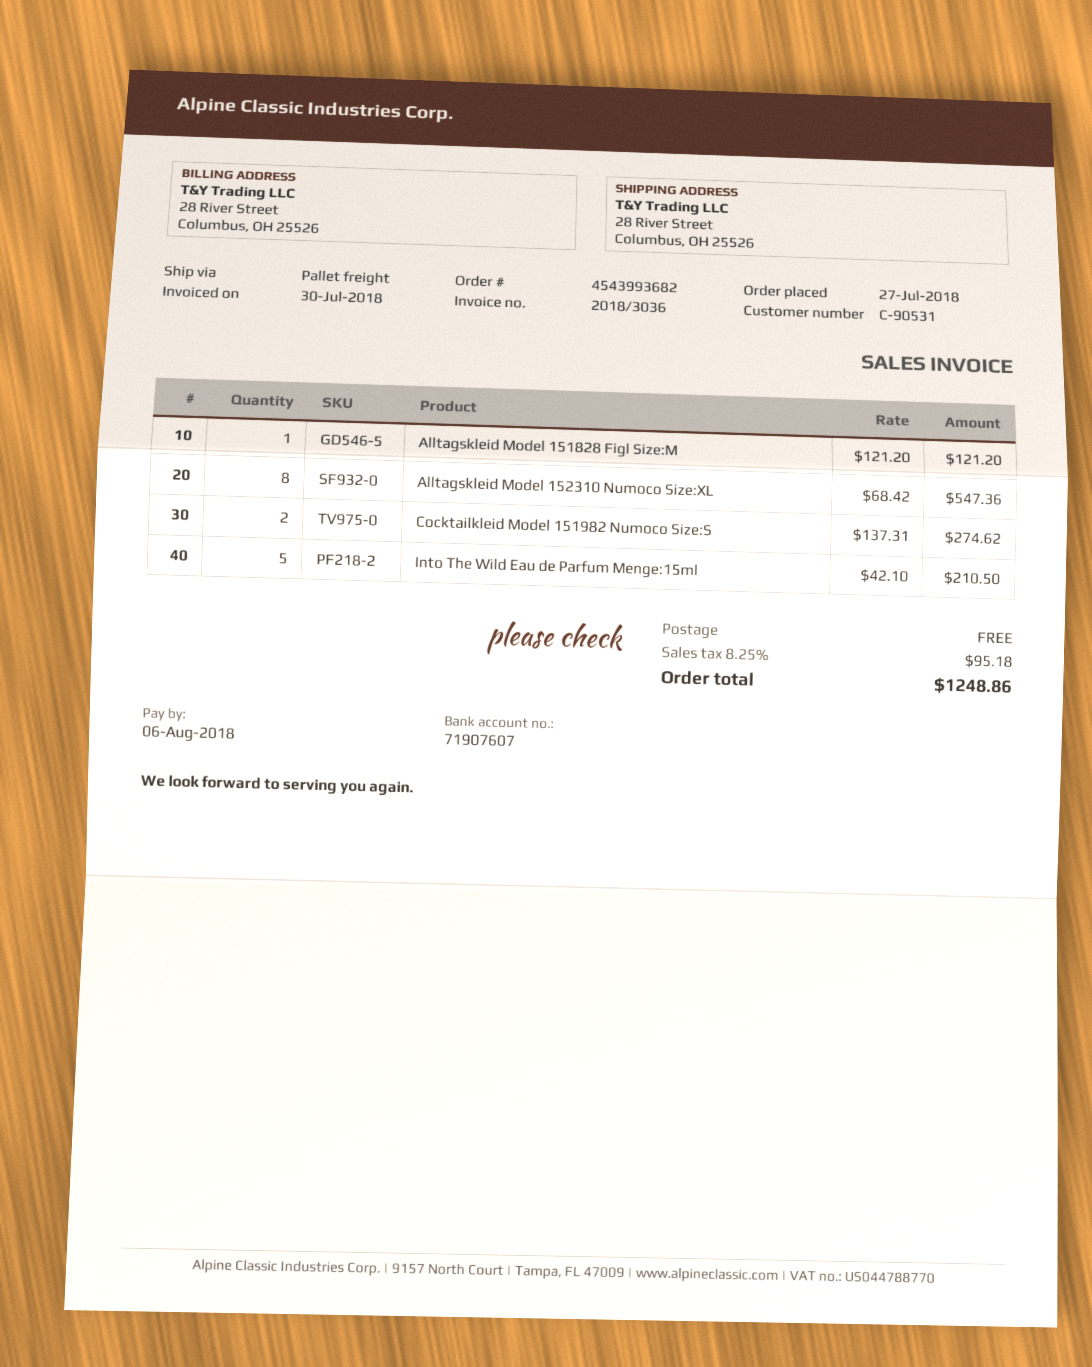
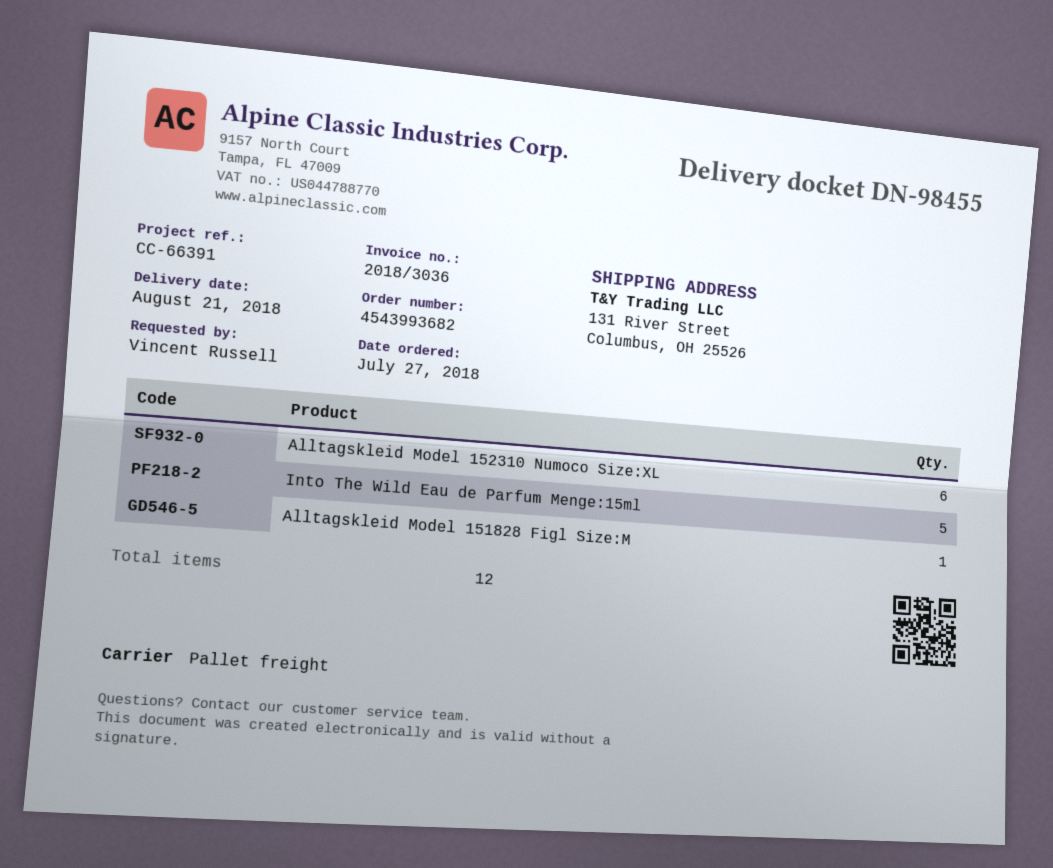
ship to: 28 River Street, Columbus, OH 25526 -> 131 River Street, Columbus, OH 25526
Alltagskleid Model 152310 Numoco Size:XL: 8 -> 6
Cocktailkleid Model 151982 Numoco Size:S: 2 -> none

